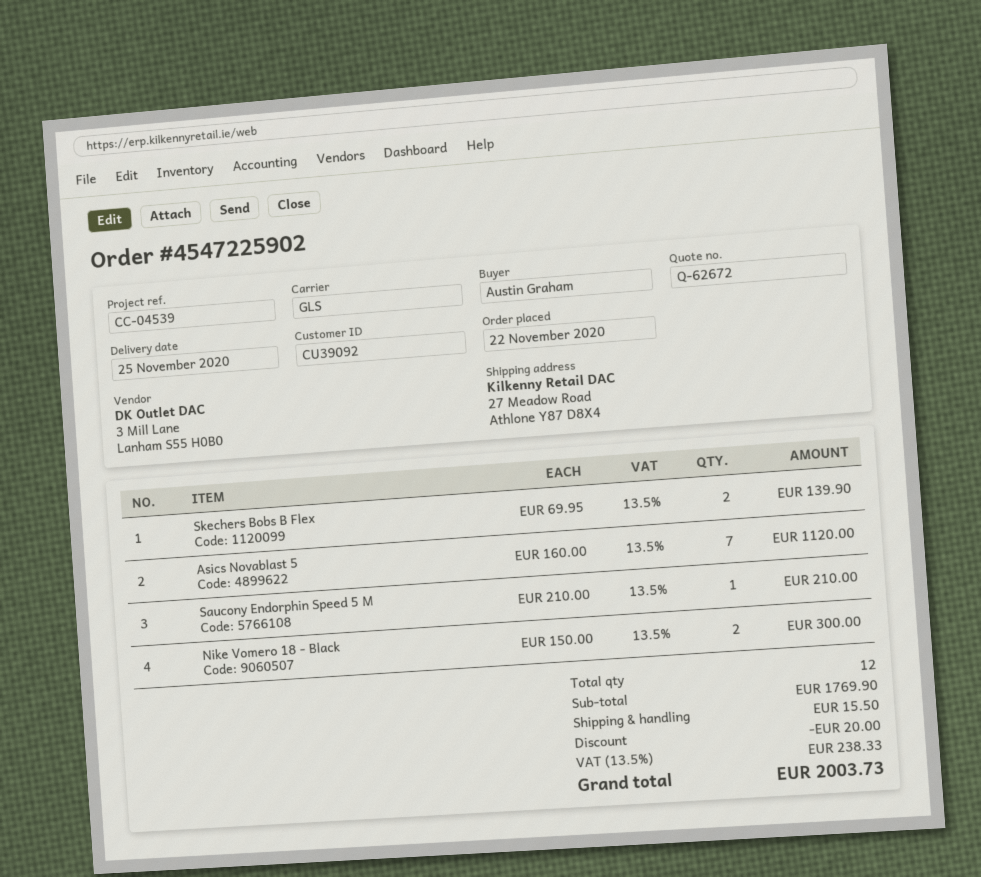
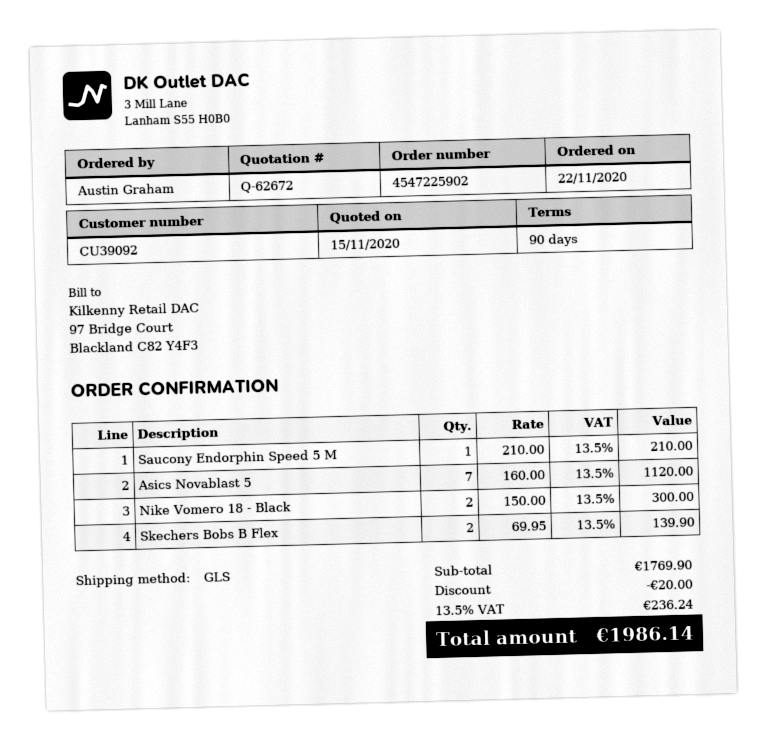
shipping: 15.50 -> none
tax: 13.5% = 238.33 -> 13.5% = 236.24
total: 2003.73 -> 1986.14

